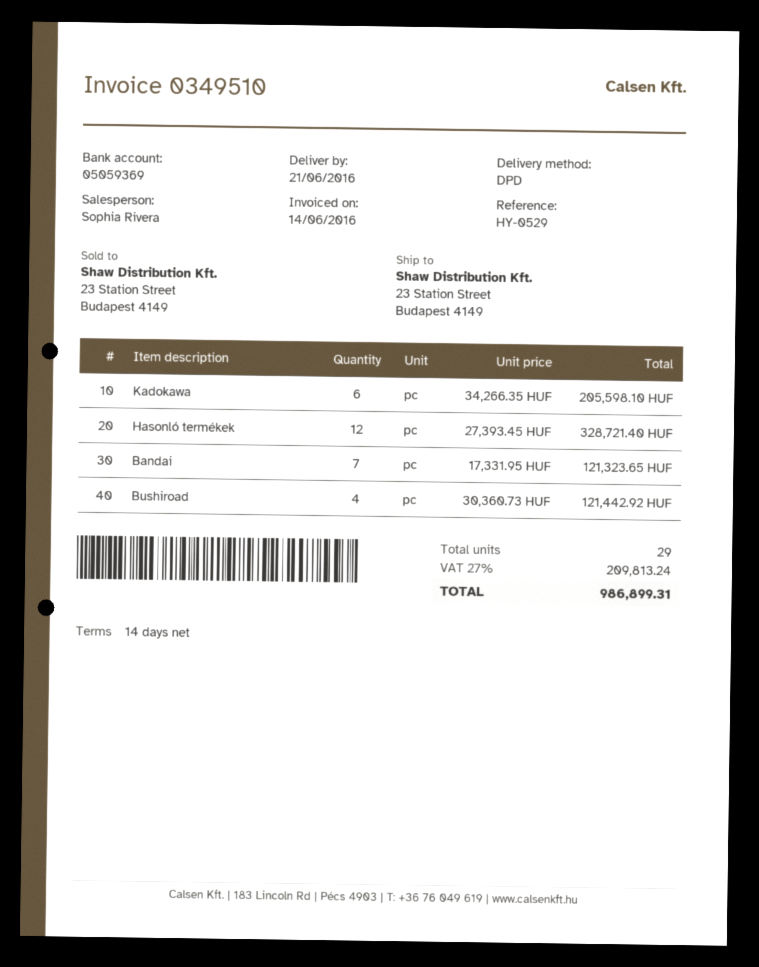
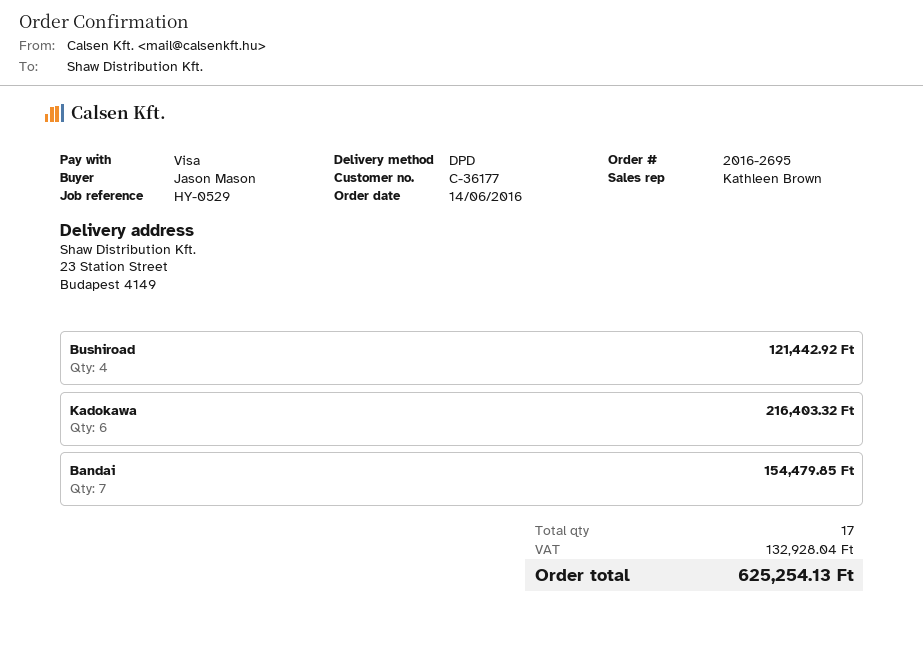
sales rep: Sophia Rivera -> Kathleen Brown
Kadokawa: 6 for 205598.10 -> 6 for 216403.32
Hasonló termékek: 12 for 328721.40 -> none
Bandai: 7 for 121323.65 -> 7 for 154479.85
total quantity: 29 -> 17
tax: 209813.24 -> 132928.04
total: 986899.31 -> 625254.13

